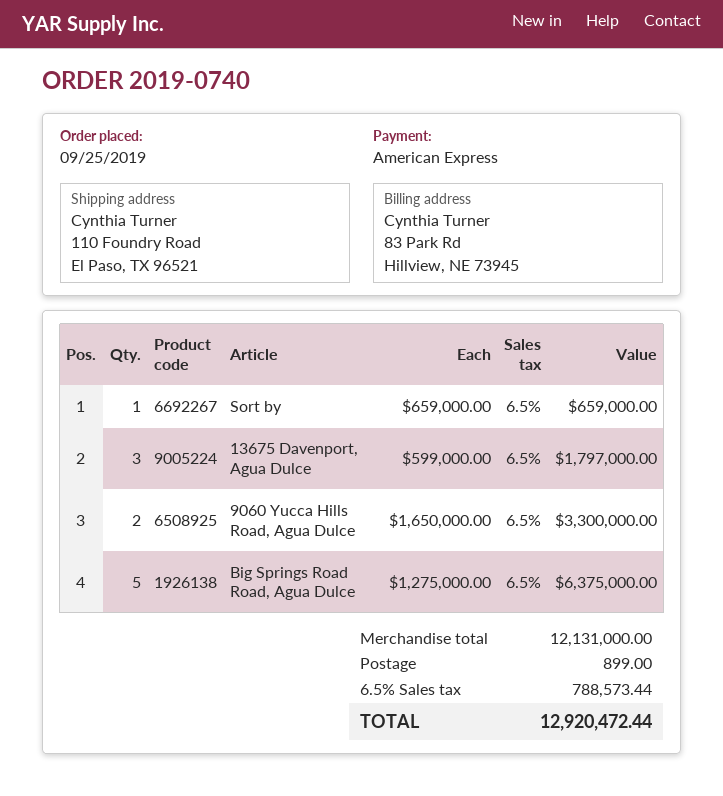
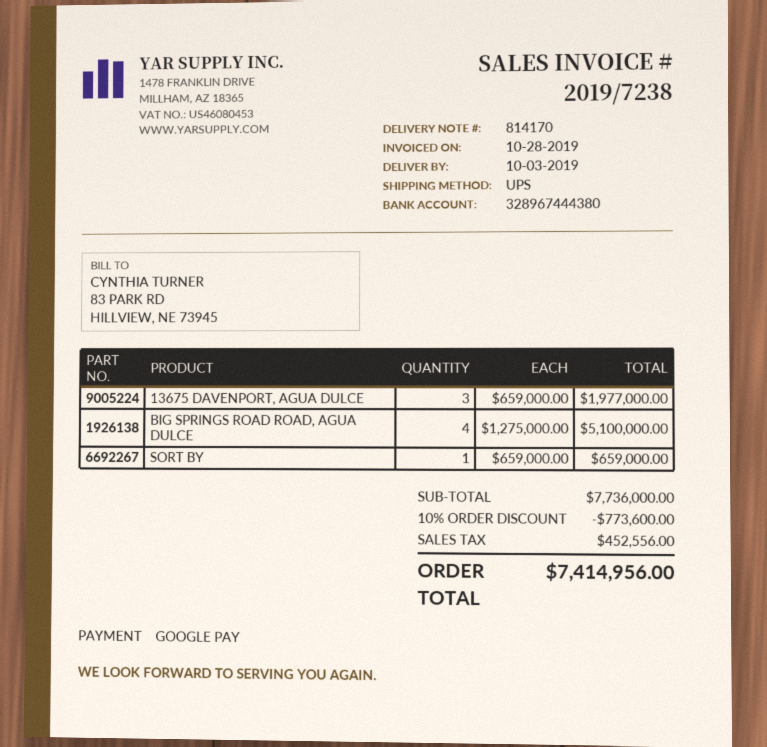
payment method: American Express -> Google Pay
13675 Davenport, Agua Dulce: 3 x 599000.00 = 1797000.00 -> 3 x 659000.00 = 1977000.00
9060 Yucca Hills Road, Agua Dulce: 2 x 1650000.00 = 3300000.00 -> none
Big Springs Road Road, Agua Dulce: 5 x 1275000.00 = 6375000.00 -> 4 x 1275000.00 = 5100000.00
subtotal: 12131000.00 -> 7736000.00
discount: none -> 10% = 773600.00
shipping: 899.00 -> none
tax: 788573.44 -> 452556.00
total: 12920472.44 -> 7414956.00

